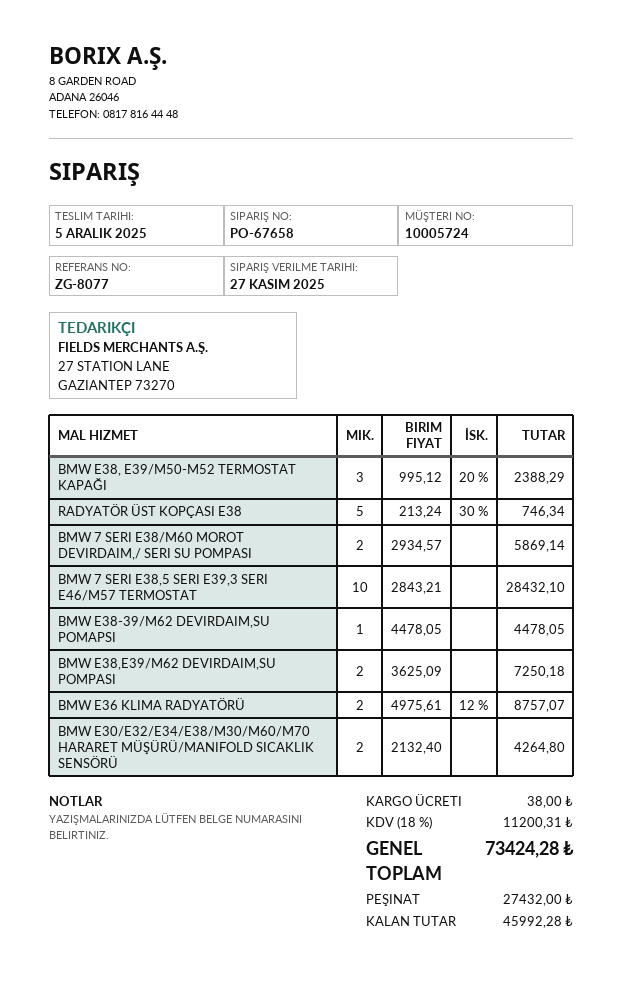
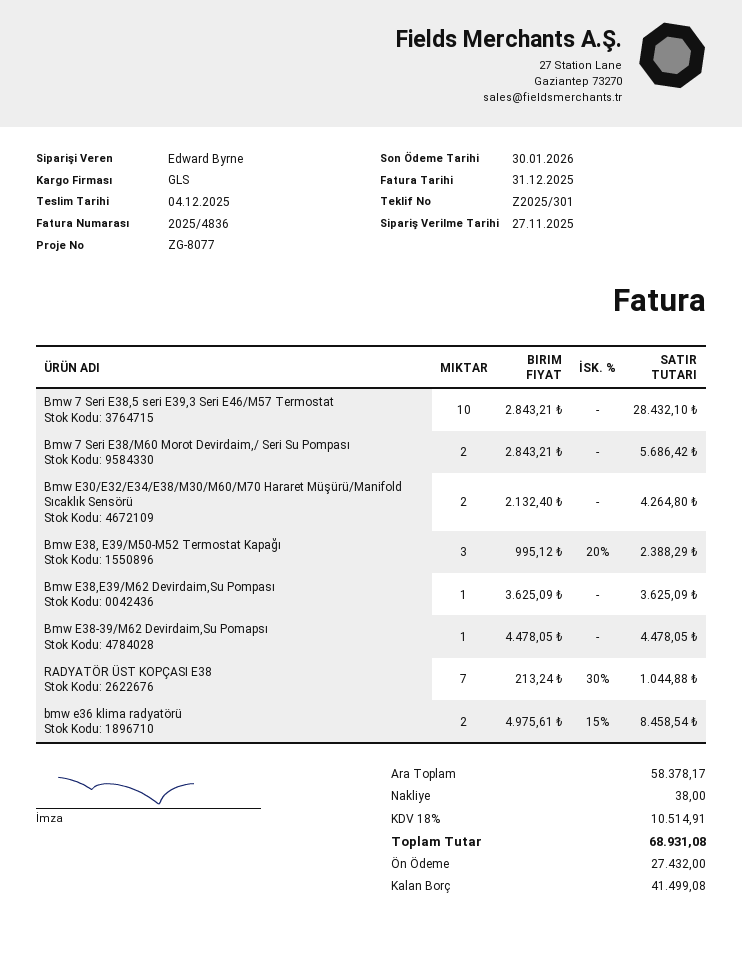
delivery date: 2025-12-05 -> 2025-12-04
RADYATÖR ÜST KOPÇASI E38: 5 x 213.24 - 30% = 746.34 -> 7 x 213.24 - 30% = 1044.88
BMW 7 SERI E38/M60 MOROT DEVIRDAIM,/ SERI SU POMPASI: 2 x 2934.57 = 5869.14 -> 2 x 2843.21 = 5686.42
BMW E38,E39/M62 DEVIRDAIM,SU POMPASI: 2 x 3625.09 = 7250.18 -> 1 x 3625.09 = 3625.09
BMW E36 KLIMA RADYATÖRÜ: 2 x 4975.61 - 12% = 8757.07 -> 2 x 4975.61 - 15% = 8458.54
tax: 18% = 11200.31 -> 18% = 10514.91
total: 73424.28 -> 68931.08
balance: 45992.28 -> 41499.08

